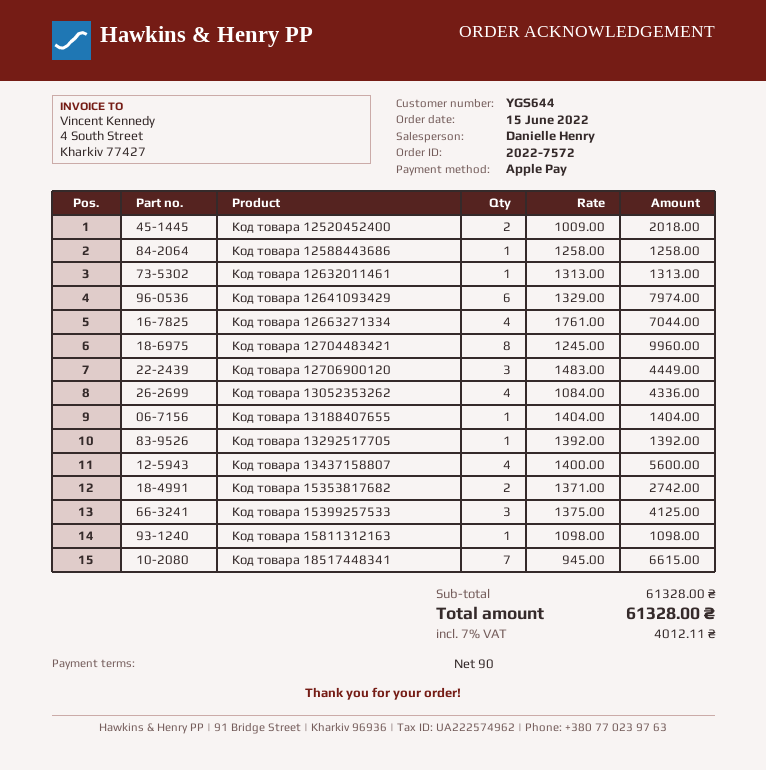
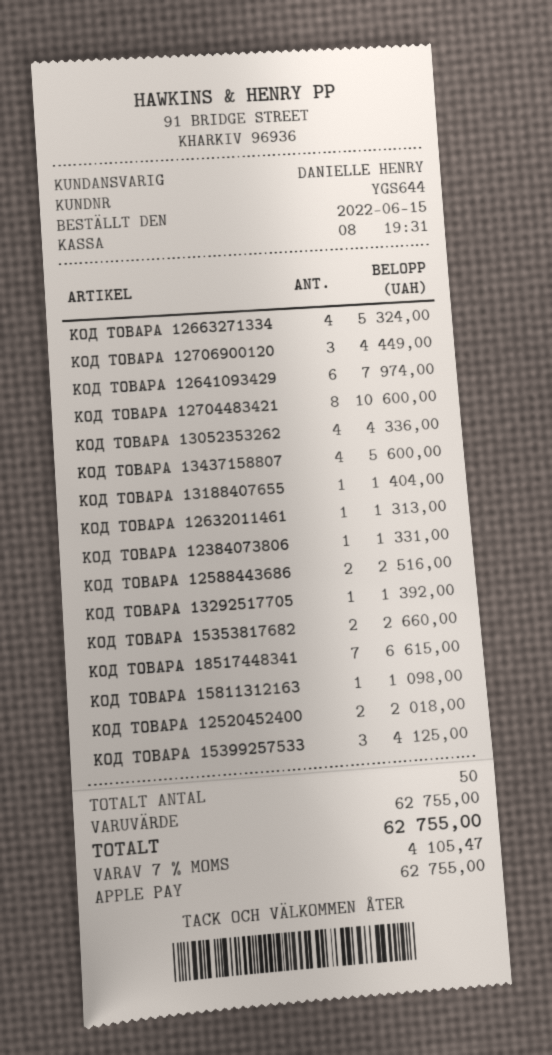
Код товара 12588443686: 1 for 1258.00 -> 2 for 2516.00
Код товара 12663271334: 4 for 7044.00 -> 4 for 5324.00
Код товара 12704483421: 8 for 9960.00 -> 8 for 10600.00
Код товара 15353817682: 2 for 2742.00 -> 2 for 2660.00
КОД ТОВАРА 12384073806: none -> 1 for 1331.00
subtotal: 61328.00 -> 62755.00
tax: 7% = 4012.11 -> 7% = 4105.47
total: 61328.00 -> 62755.00

